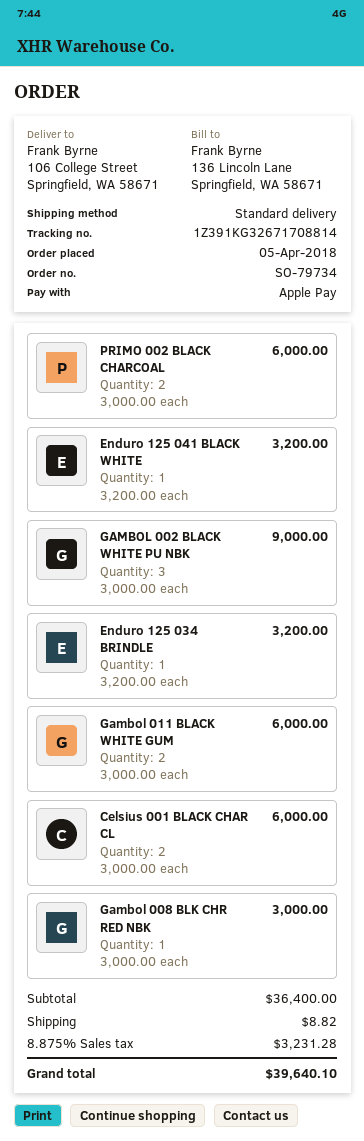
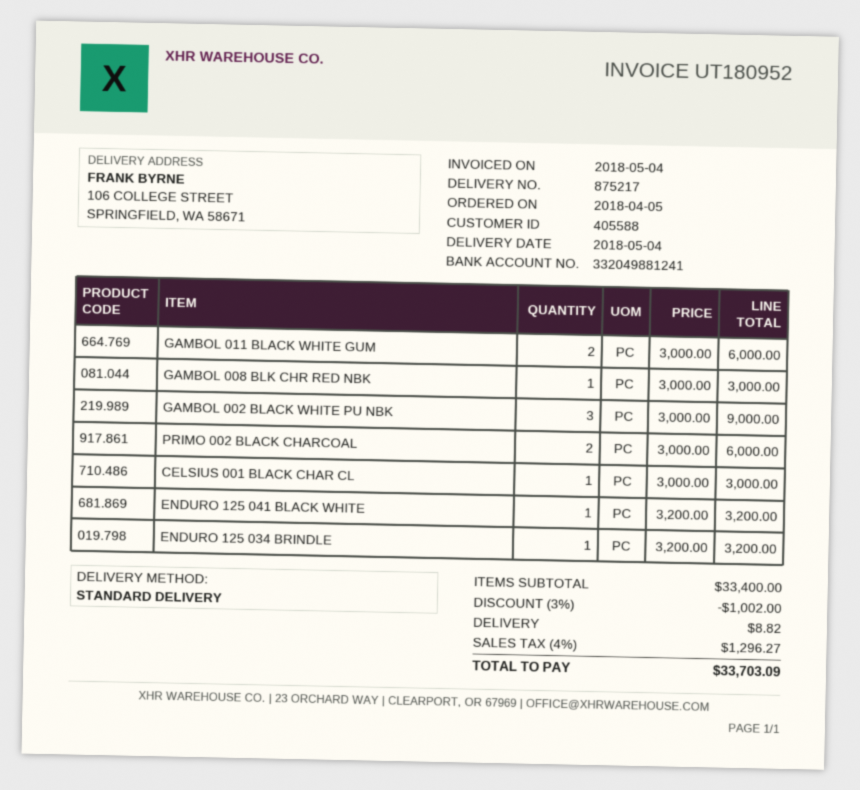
Celsius 001 BLACK CHAR CL: 2 x 3000.00 = 6000.00 -> 1 x 3000.00 = 3000.00
subtotal: 36400.00 -> 33400.00
discount: none -> 3% = 1002.00
tax: 8.875% = 3231.28 -> 4% = 1296.27
total: 39640.10 -> 33703.09

